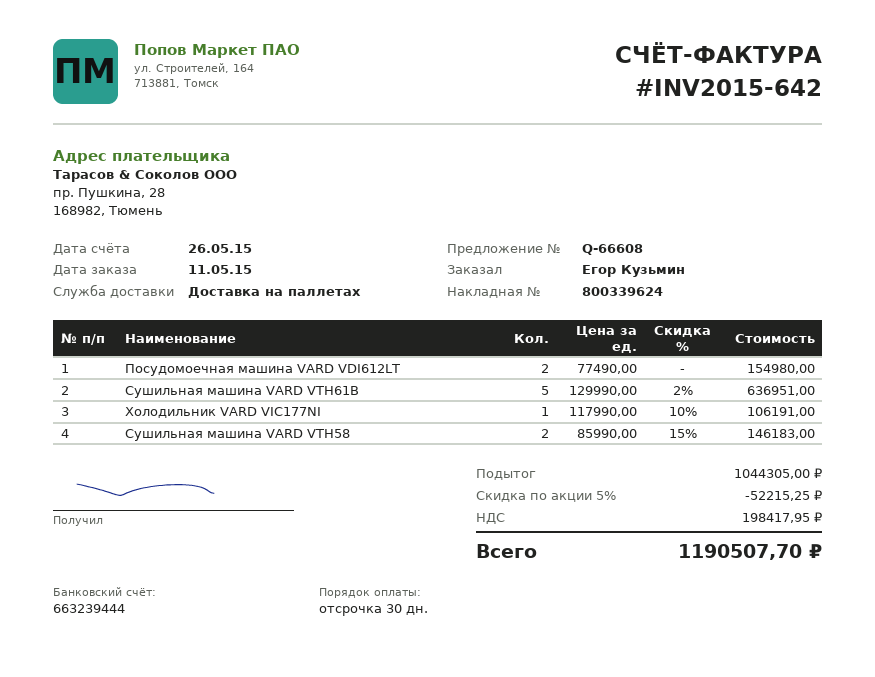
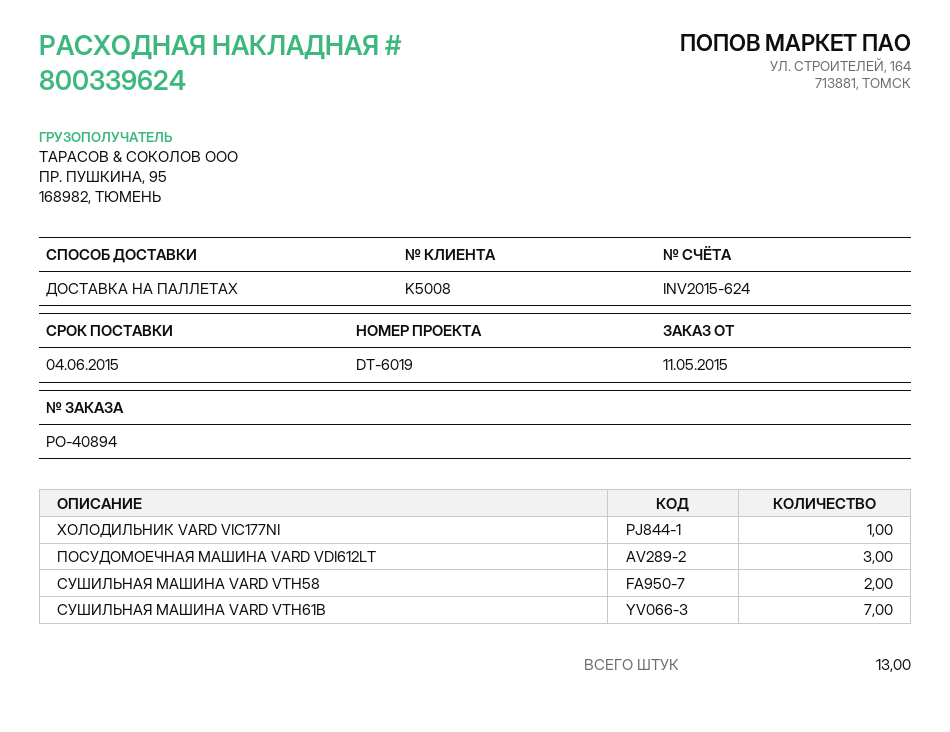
invoice number: INV2015-642 -> INV2015-624
Посудомоечная машина VARD VDI612LT: 2 -> 3
Сушильная машина VARD VTH61B: 5 -> 7

